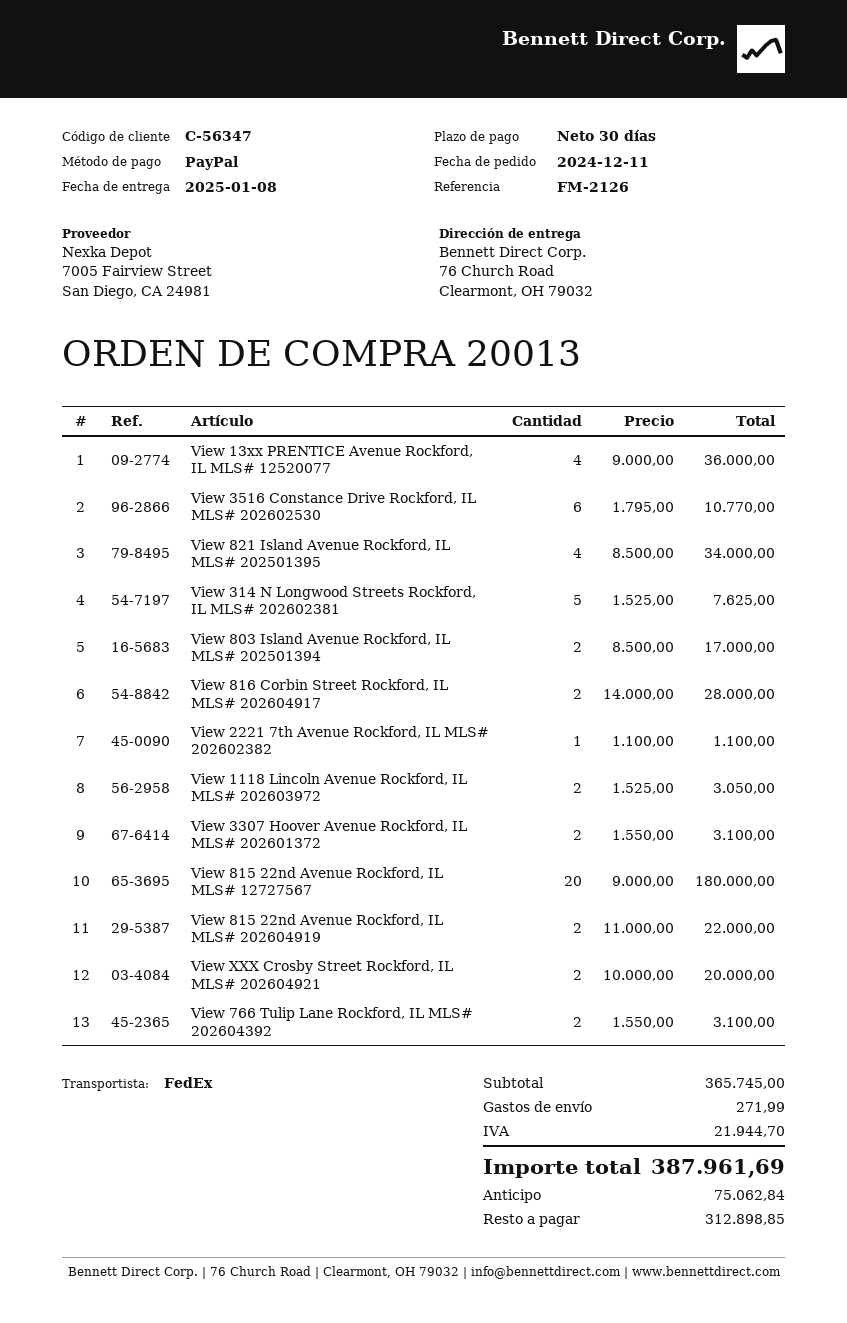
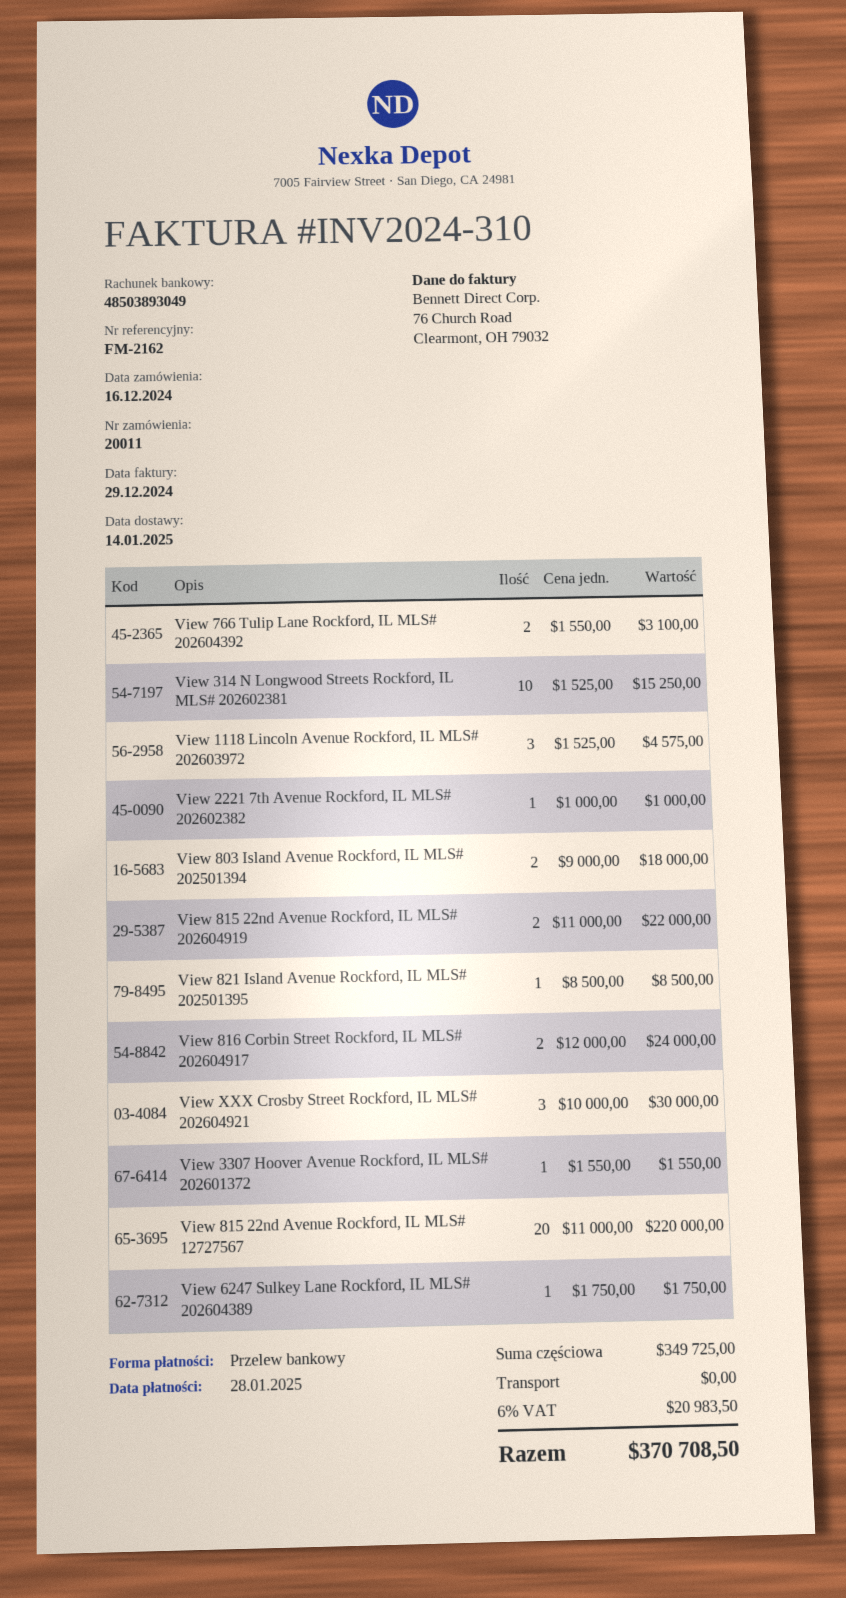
order number: 20013 -> 20011
order date: 2024-12-11 -> 2024-12-16
delivery date: 2025-01-08 -> 2025-01-14
reference: FM-2126 -> FM-2162
payment method: PayPal -> bank transfer
View 13xx PRENTICE Avenue Rockford, IL MLS# 12520077: 4 x 9000.00 = 36000.00 -> none
View 3516 Constance Drive Rockford, IL MLS# 202602530: 6 x 1795.00 = 10770.00 -> none
View 821 Island Avenue Rockford, IL MLS# 202501395: 4 x 8500.00 = 34000.00 -> 1 x 8500.00 = 8500.00
View 314 N Longwood Streets Rockford, IL MLS# 202602381: 5 x 1525.00 = 7625.00 -> 10 x 1525.00 = 15250.00
View 803 Island Avenue Rockford, IL MLS# 202501394: 2 x 8500.00 = 17000.00 -> 2 x 9000.00 = 18000.00
View 816 Corbin Street Rockford, IL MLS# 202604917: 2 x 14000.00 = 28000.00 -> 2 x 12000.00 = 24000.00
View 2221 7th Avenue Rockford, IL MLS# 202602382: 1 x 1100.00 = 1100.00 -> 1 x 1000.00 = 1000.00
View 1118 Lincoln Avenue Rockford, IL MLS# 202603972: 2 x 1525.00 = 3050.00 -> 3 x 1525.00 = 4575.00
View 3307 Hoover Avenue Rockford, IL MLS# 202601372: 2 x 1550.00 = 3100.00 -> 1 x 1550.00 = 1550.00
View 815 22nd Avenue Rockford, IL MLS# 12727567: 20 x 9000.00 = 180000.00 -> 20 x 11000.00 = 220000.00
View XXX Crosby Street Rockford, IL MLS# 202604921: 2 x 10000.00 = 20000.00 -> 3 x 10000.00 = 30000.00
View 6247 Sulkey Lane Rockford, IL MLS# 202604389: none -> 1 x 1750.00 = 1750.00
subtotal: 365745.00 -> 349725.00
shipping: 271.99 -> 0.00
tax: 21944.70 -> 20983.50
total: 387961.69 -> 370708.50

